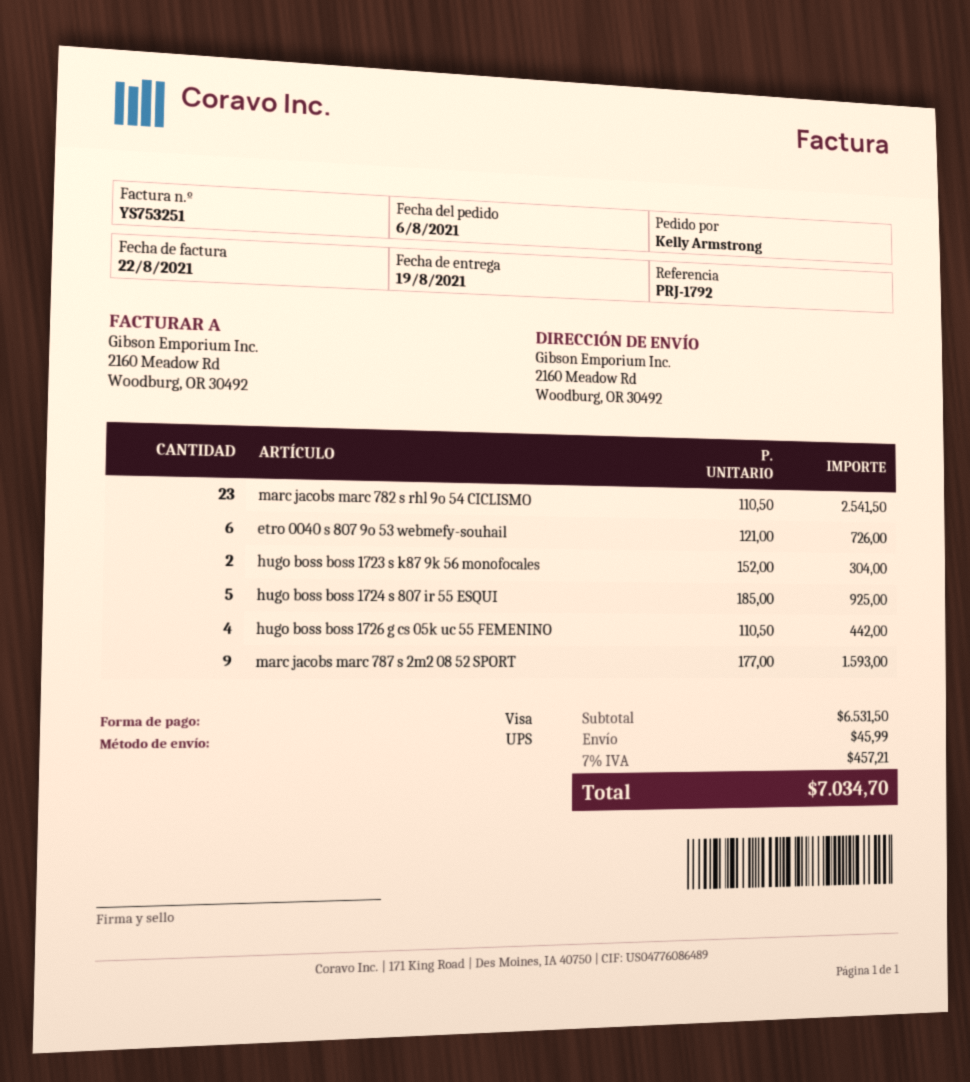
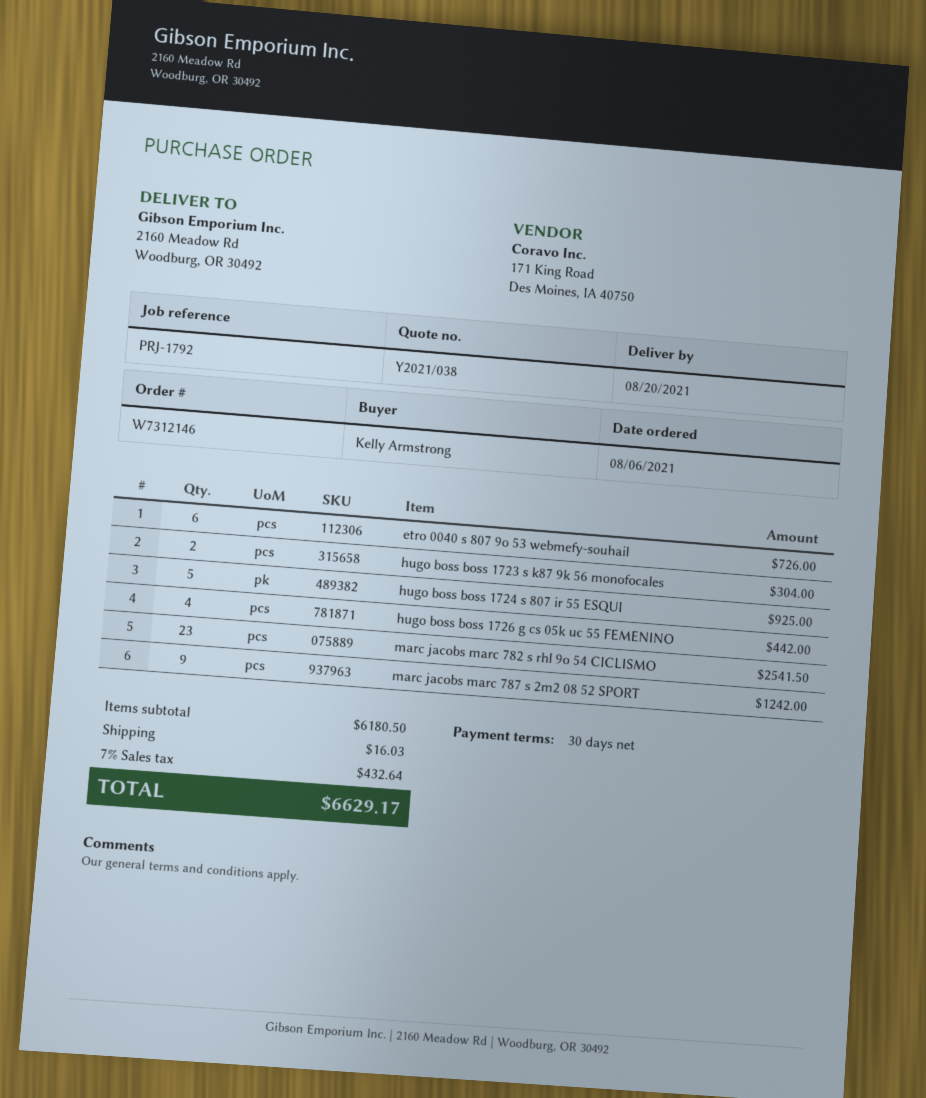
delivery date: 2021-08-19 -> 2021-08-20
marc jacobs marc 787 s 2m2 08 52 SPORT: 9 for 1593.00 -> 9 for 1242.00
subtotal: 6531.50 -> 6180.50
shipping: 45.99 -> 16.03
tax: 7% = 457.21 -> 7% = 432.64
total: 7034.70 -> 6629.17

